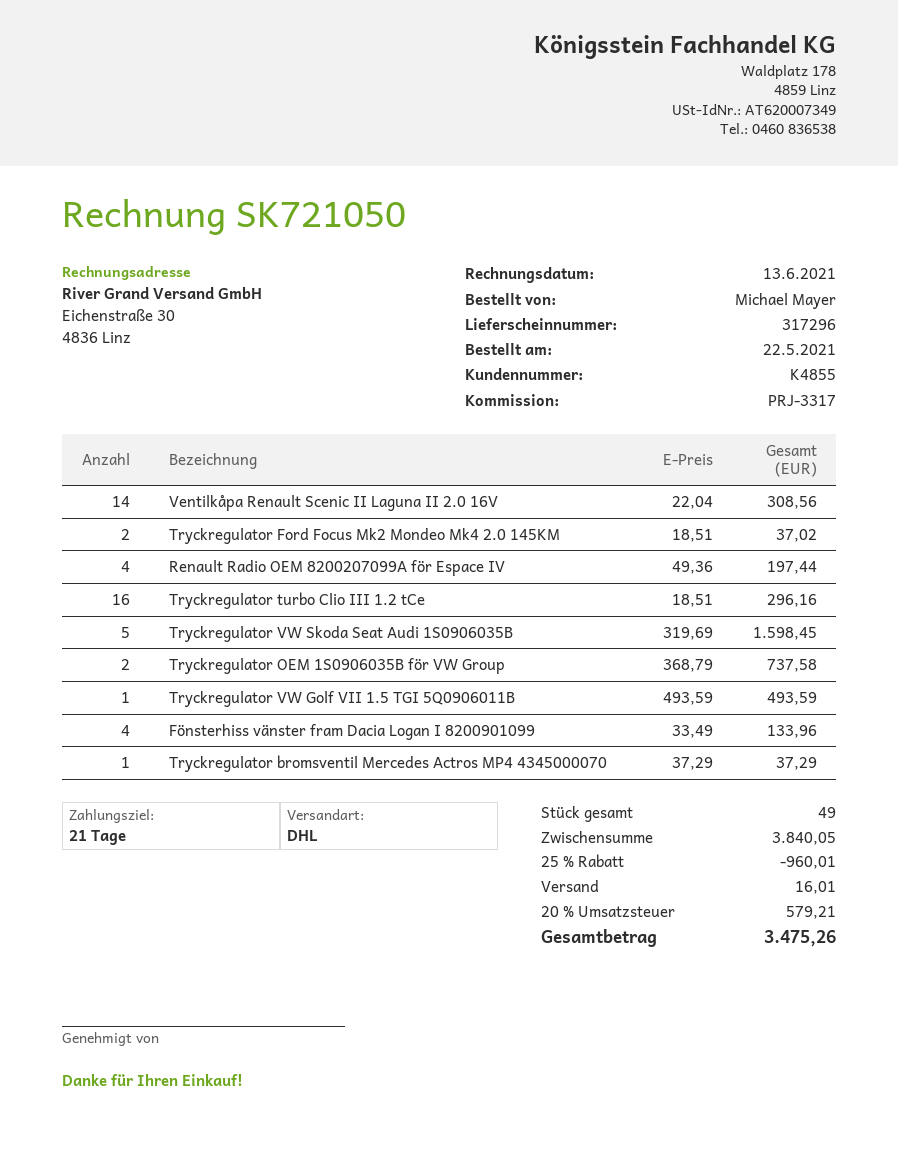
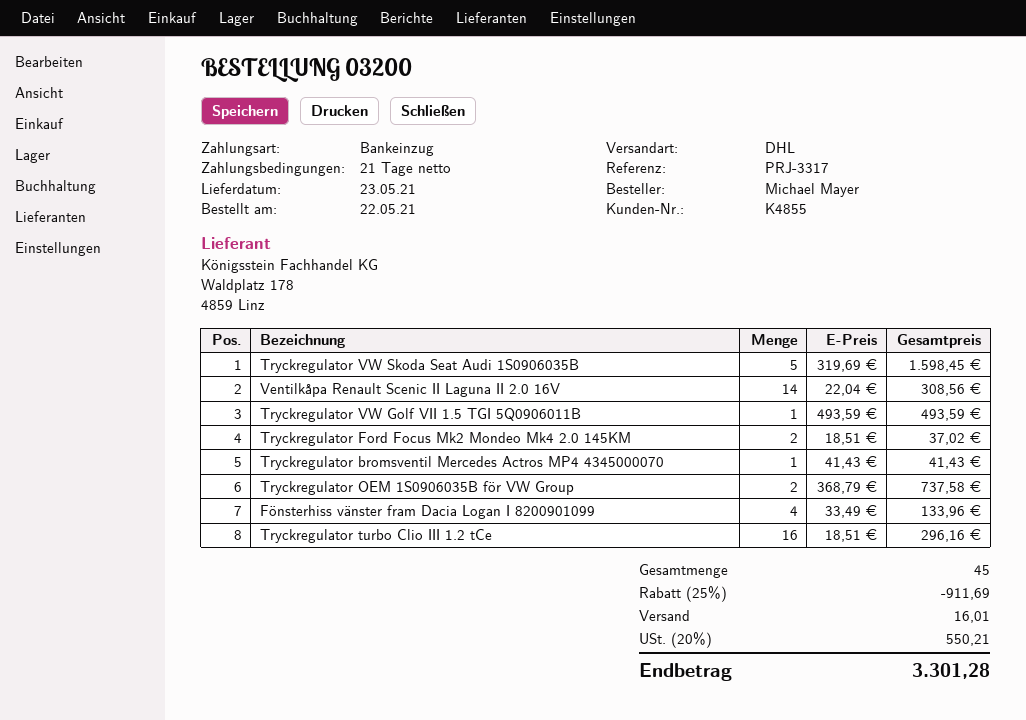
Renault Radio OEM 8200207099A för Espace IV: 4 x 49.36 = 197.44 -> none
Tryckregulator bromsventil Mercedes Actros MP4 4345000070: 1 x 37.29 = 37.29 -> 1 x 41.43 = 41.43
total quantity: 49 -> 45
discount: 25% = 960.01 -> 25% = 911.69
tax: 20% = 579.21 -> 20% = 550.21
total: 3475.26 -> 3301.28

